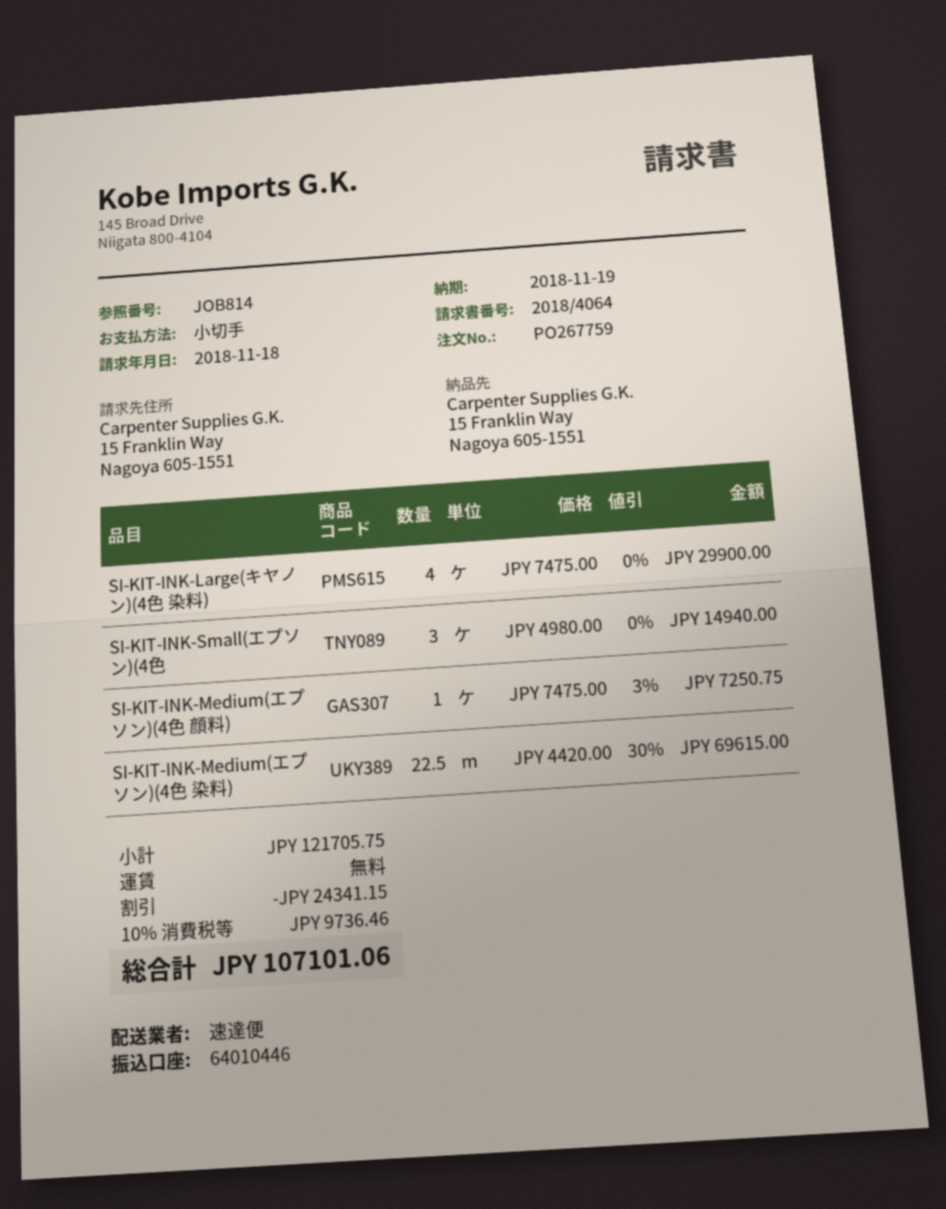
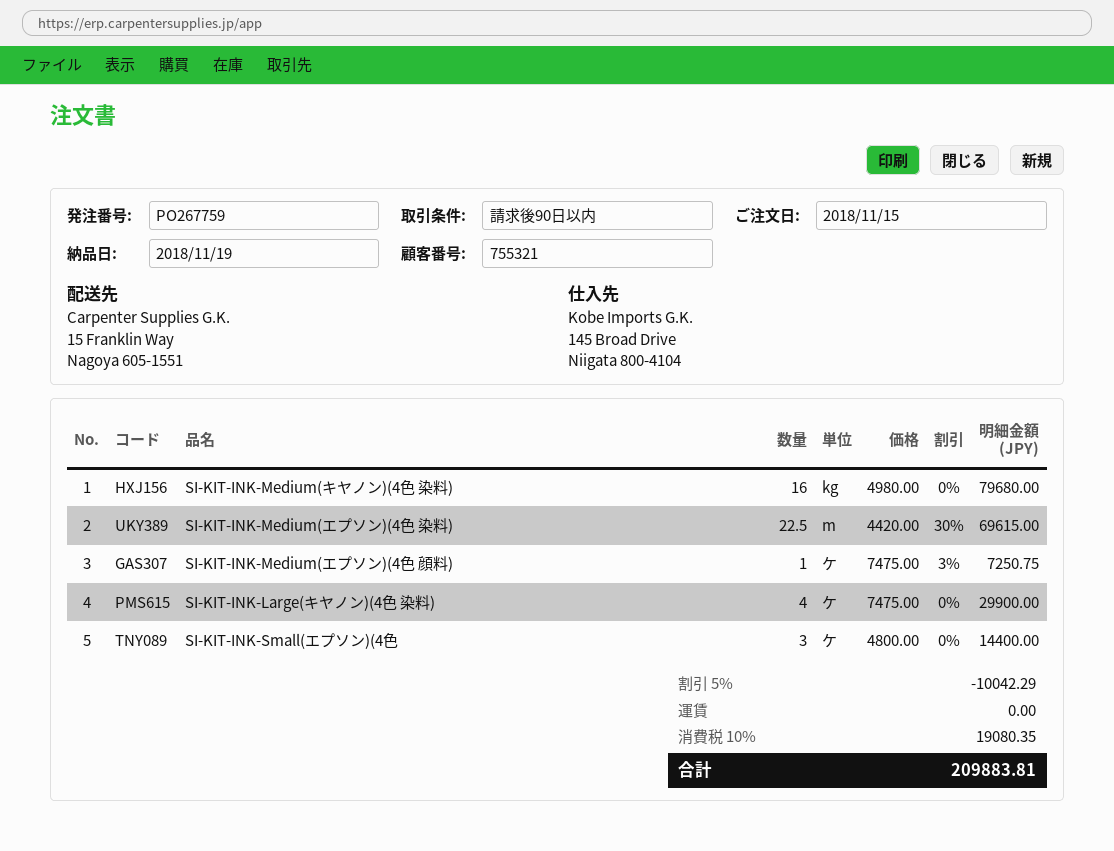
SI-KIT-INK-Small(エプソン)(4色: 3 x 4980.00 = 14940.00 -> 3 x 4800.00 = 14400.00
SI-KIT-INK-Medium(キヤノン)(4色 染料): none -> 16 x 4980.00 = 79680.00
discount: 24341.15 -> 10042.29
tax: 10% = 9736.46 -> 10% = 19080.35
total: 107101.06 -> 209883.81

